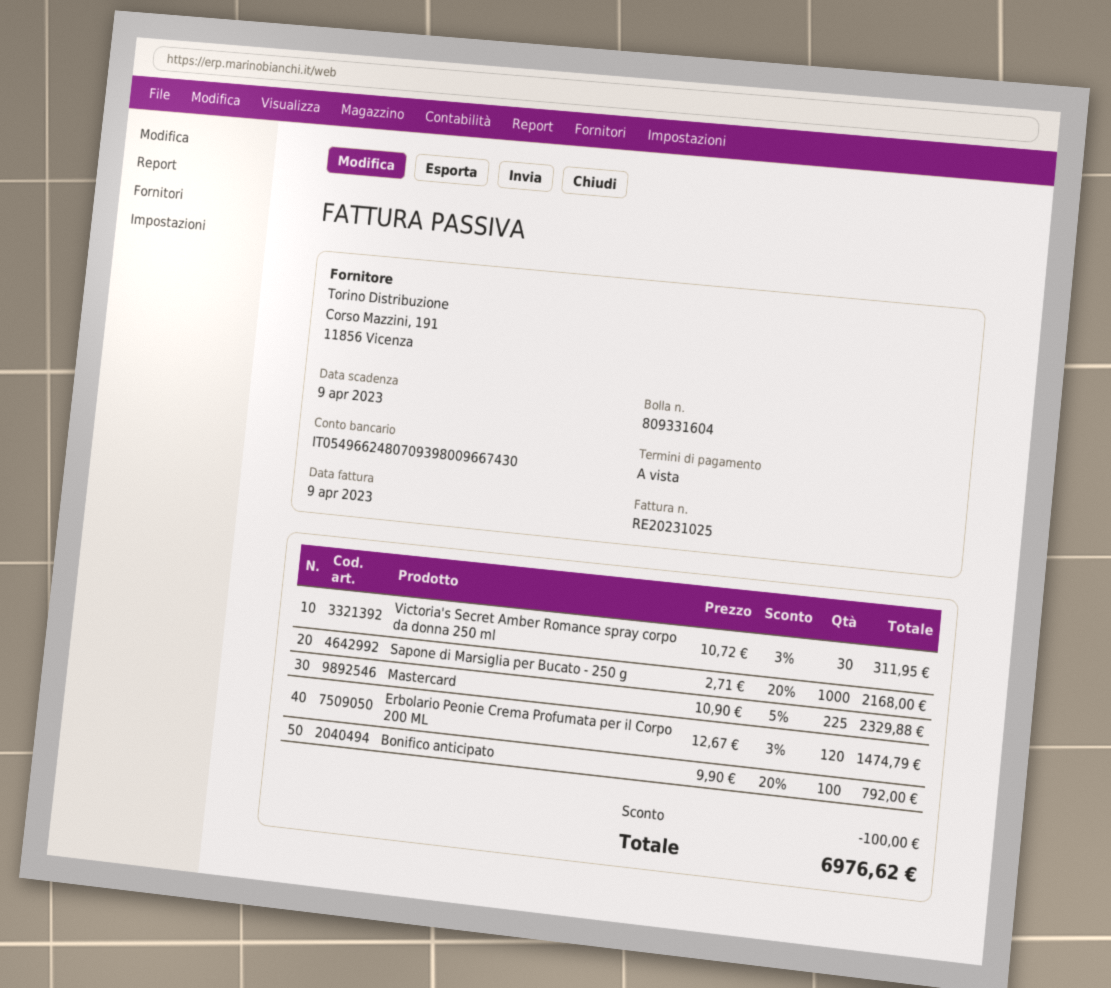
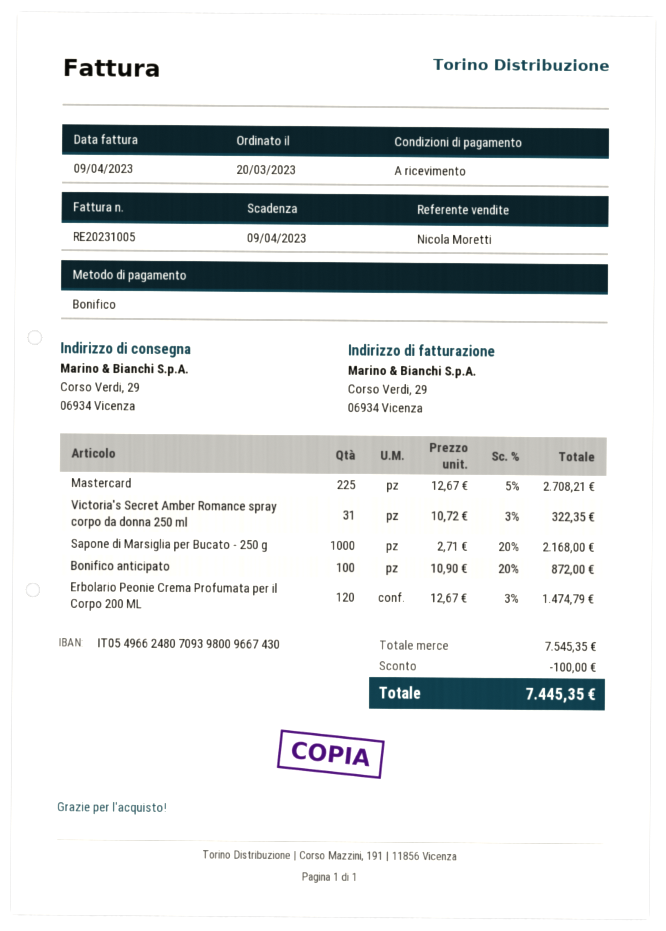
invoice number: RE20231025 -> RE20231005
Victoria's Secret Amber Romance spray corpo da donna 250 ml: 30 x 10.72 - 3% = 311.95 -> 31 x 10.72 - 3% = 322.35
Mastercard: 225 x 10.90 - 5% = 2329.88 -> 225 x 12.67 - 5% = 2708.21
Bonifico anticipato: 100 x 9.90 - 20% = 792.00 -> 100 x 10.90 - 20% = 872.00
total: 6976.62 -> 7445.35

